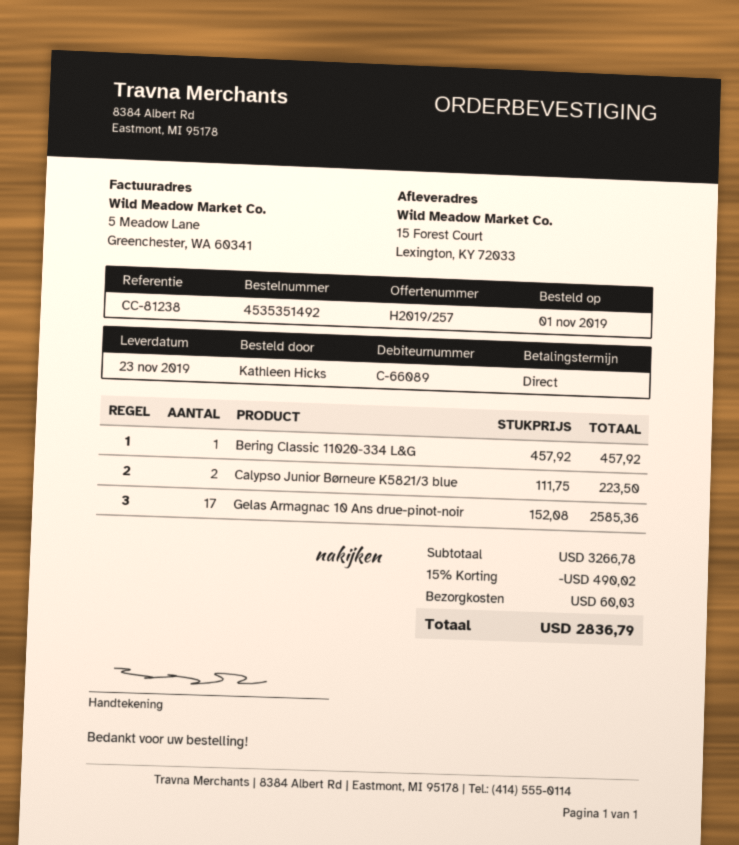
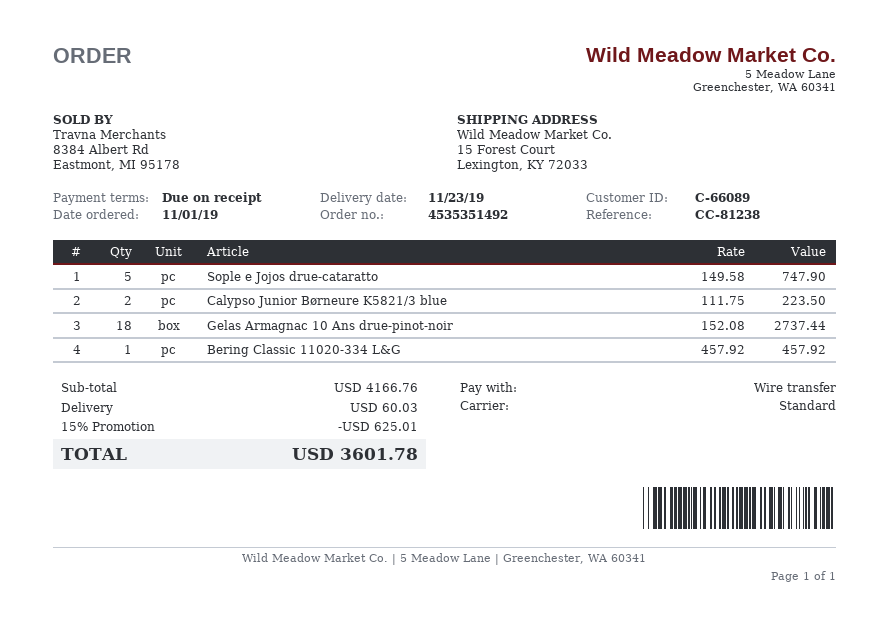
Gelas Armagnac 10 Ans drue-pinot-noir: 17 x 152.08 = 2585.36 -> 18 x 152.08 = 2737.44
Sople e Jojos drue-cataratto: none -> 5 x 149.58 = 747.90
subtotal: 3266.78 -> 4166.76
discount: 15% = 490.02 -> 15% = 625.01
total: 2836.79 -> 3601.78

